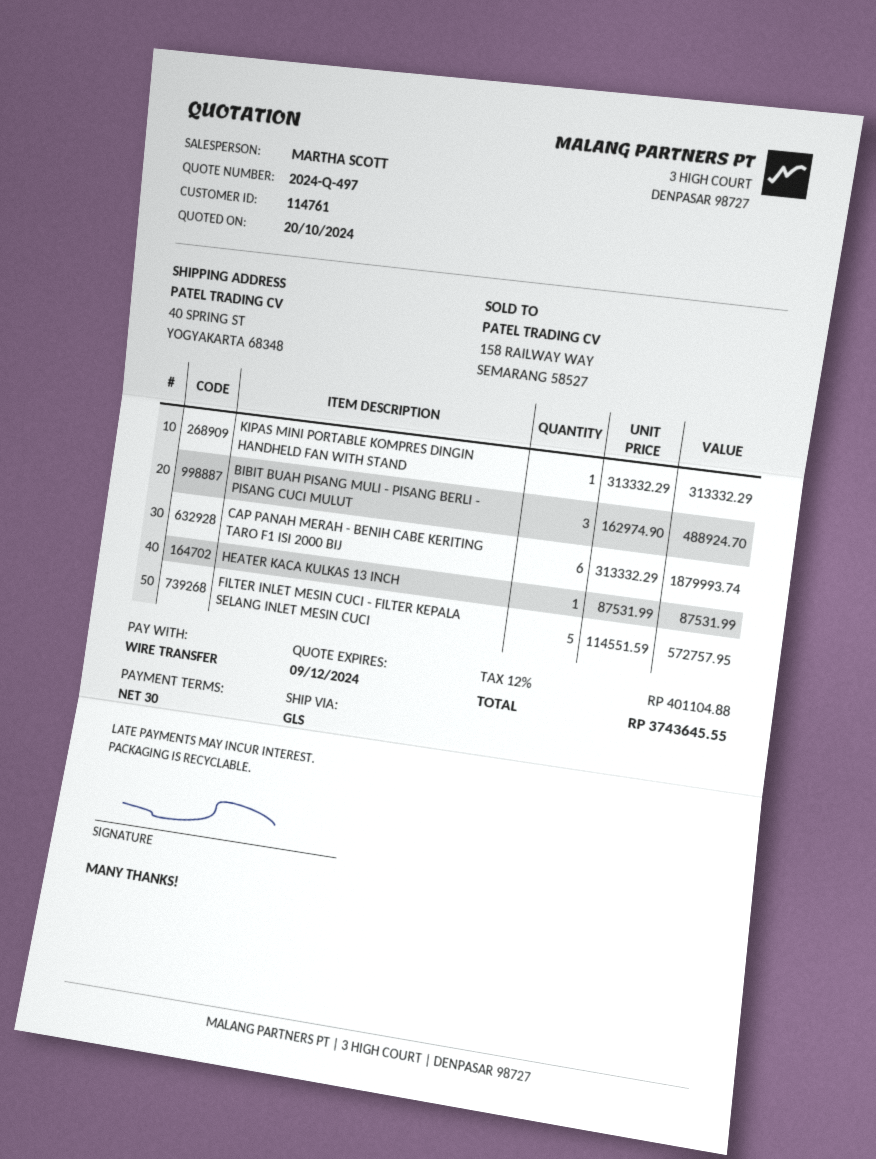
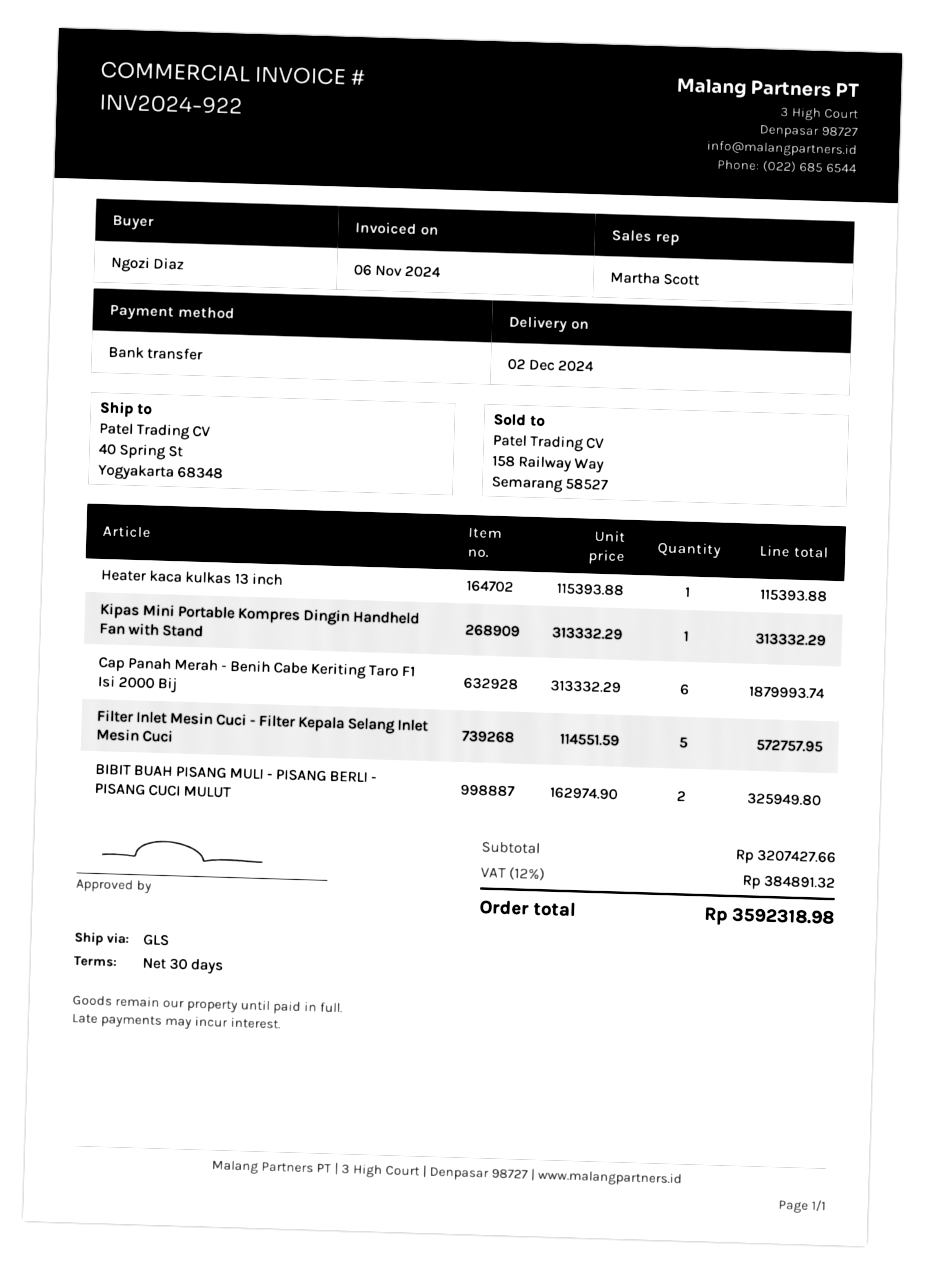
BIBIT BUAH PISANG MULI - PISANG BERLI - PISANG CUCI MULUT: 3 x 162974.90 = 488924.70 -> 2 x 162974.90 = 325949.80
HEATER KACA KULKAS 13 INCH: 1 x 87531.99 = 87531.99 -> 1 x 115393.88 = 115393.88
tax: 12% = 401104.88 -> 12% = 384891.32
total: 3743645.55 -> 3592318.98

